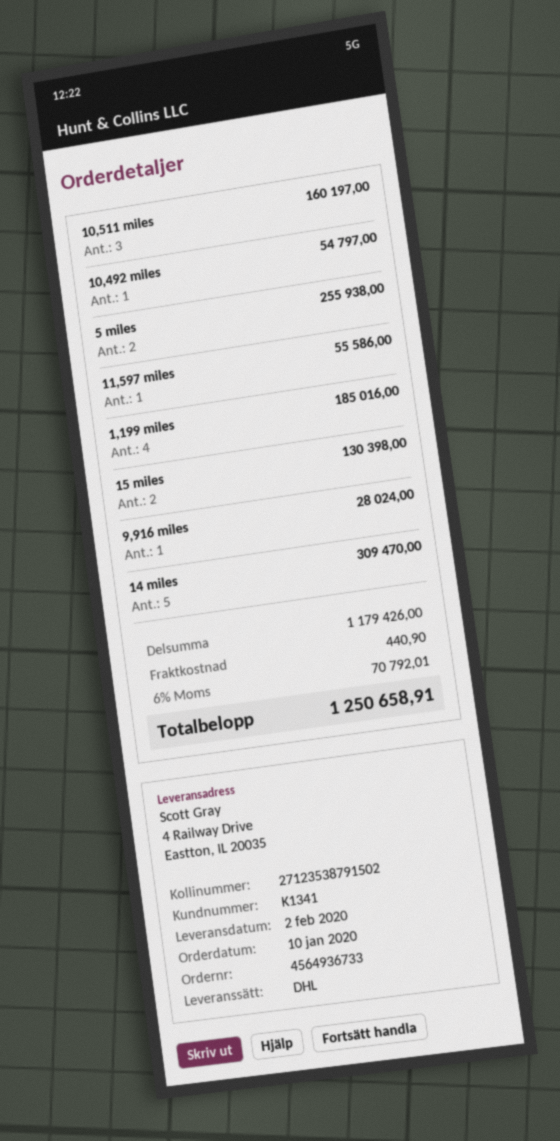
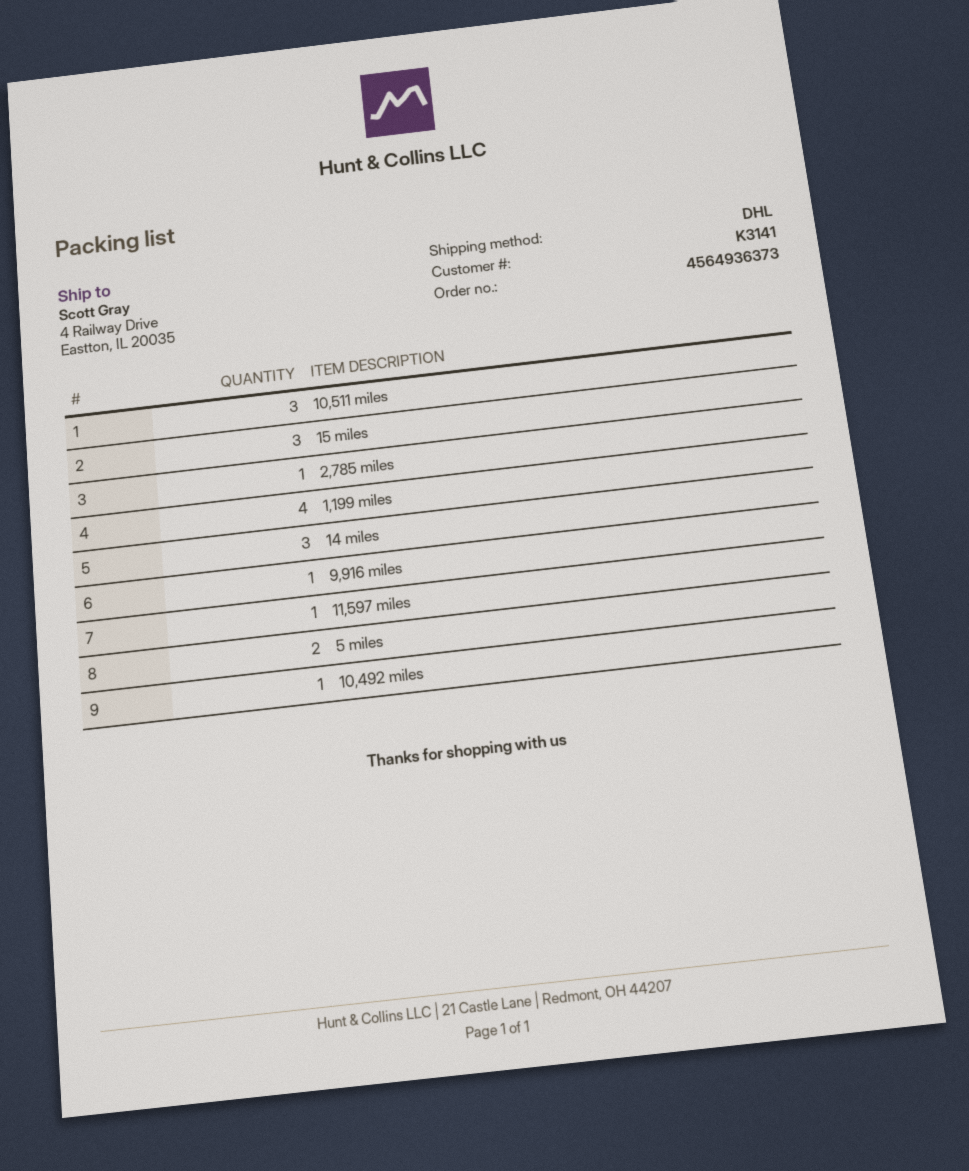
order number: 4564936733 -> 4564936373
customer number: K1341 -> K3141
15 miles: 2 -> 3
14 miles: 5 -> 3
2,785 miles: none -> 1

